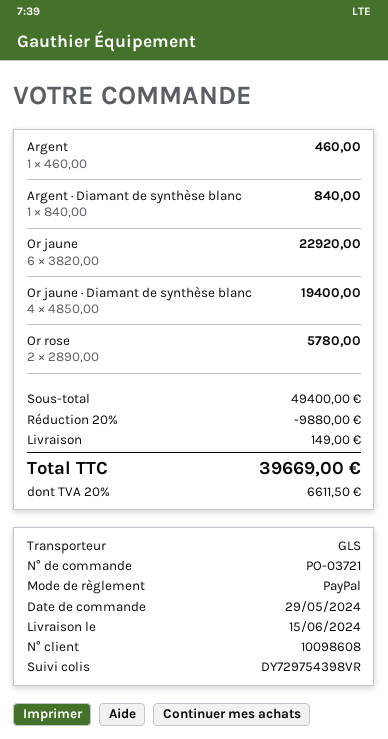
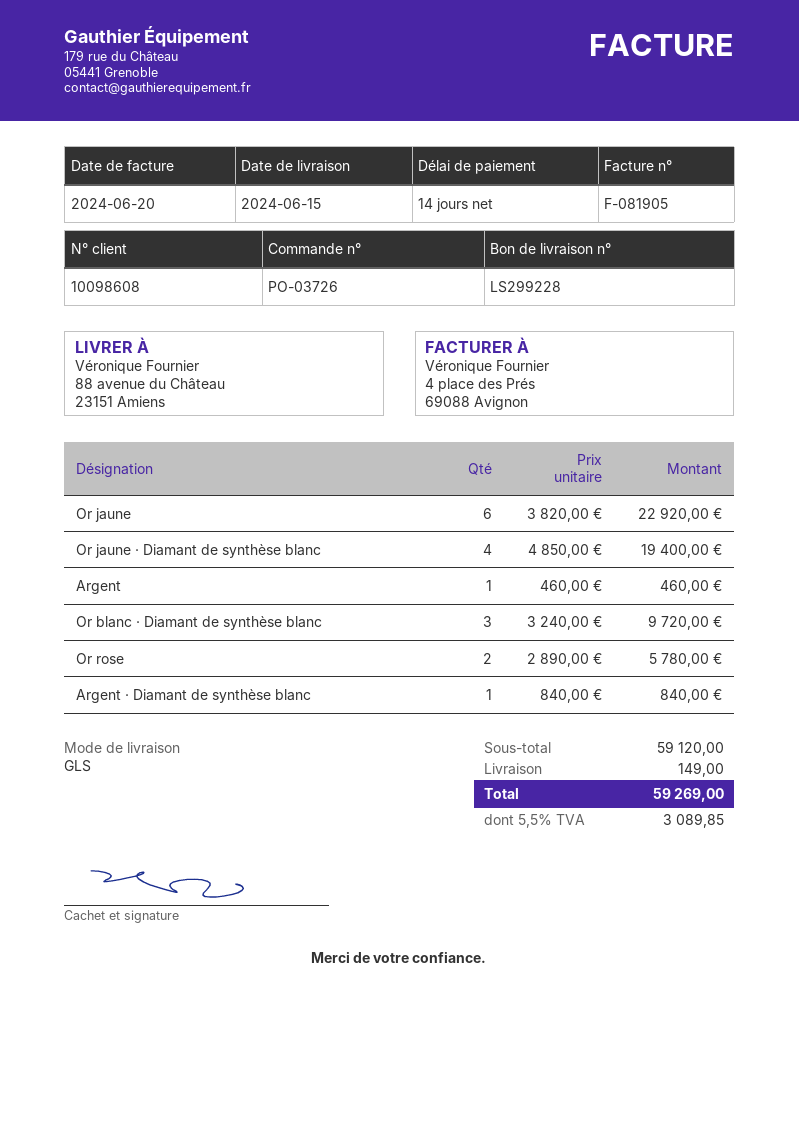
order number: PO-03721 -> PO-03726
Or blanc · Diamant de synthèse blanc: none -> 3 x 3240.00 = 9720.00
subtotal: 49400.00 -> 59120.00
discount: 20% = 9880.00 -> none
tax: 20% = 6611.50 -> 5.5% = 3089.85
total: 39669.00 -> 59269.00

